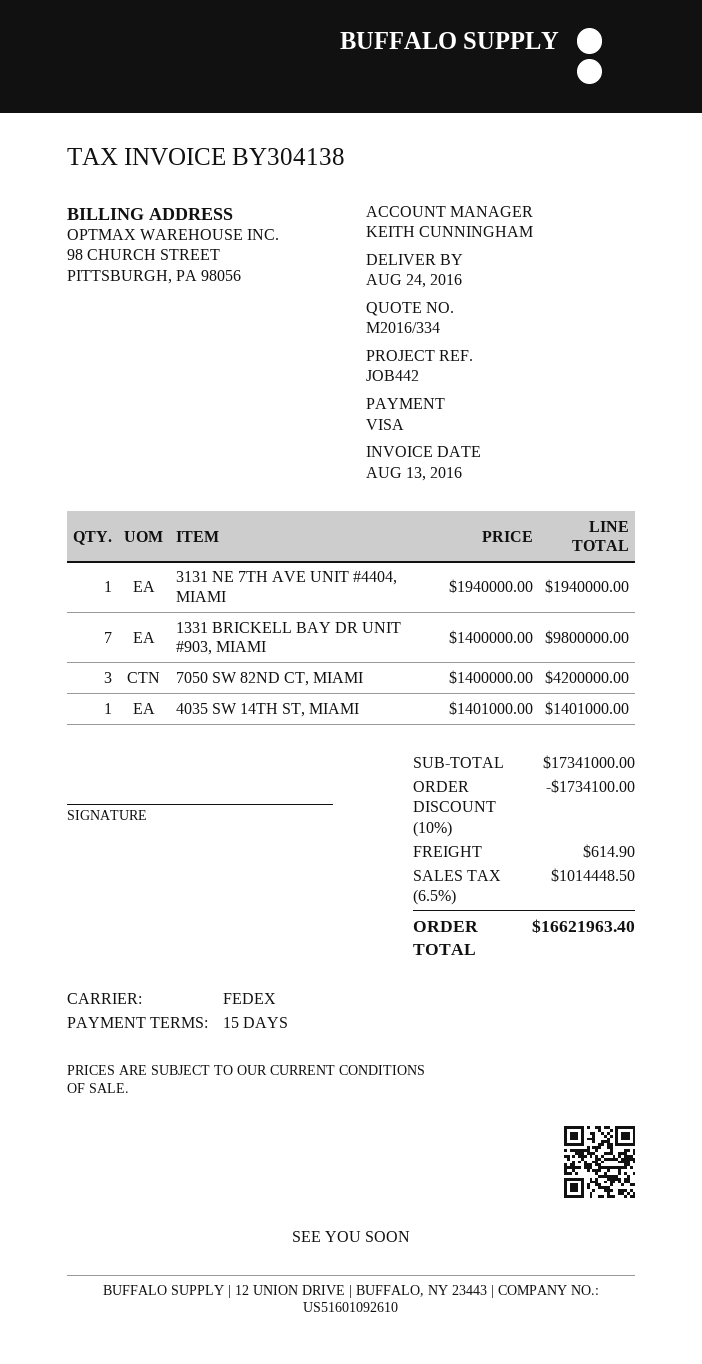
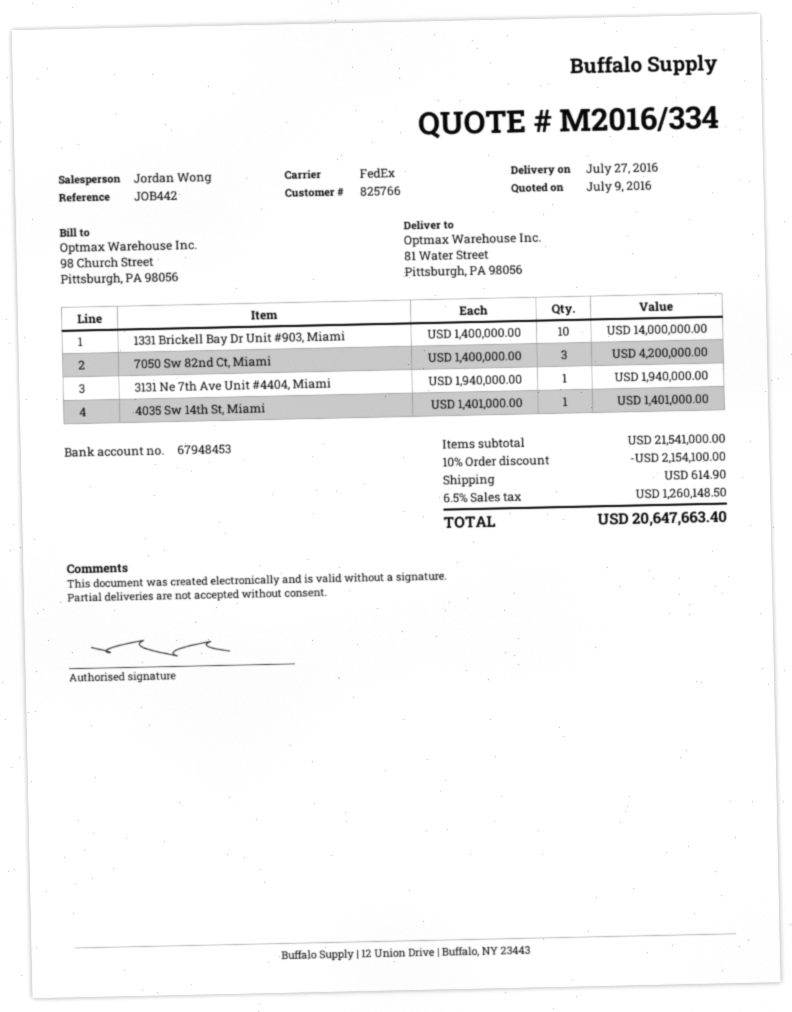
delivery date: 2016-08-24 -> 2016-07-27
sales rep: KEITH CUNNINGHAM -> Jordan Wong
1331 BRICKELL BAY DR UNIT #903, MIAMI: 7 x 1400000.00 = 9800000.00 -> 10 x 1400000.00 = 14000000.00
subtotal: 17341000.00 -> 21541000.00
discount: 10% = 1734100.00 -> 10% = 2154100.00
tax: 6.5% = 1014448.50 -> 6.5% = 1260148.50
total: 16621963.40 -> 20647663.40

